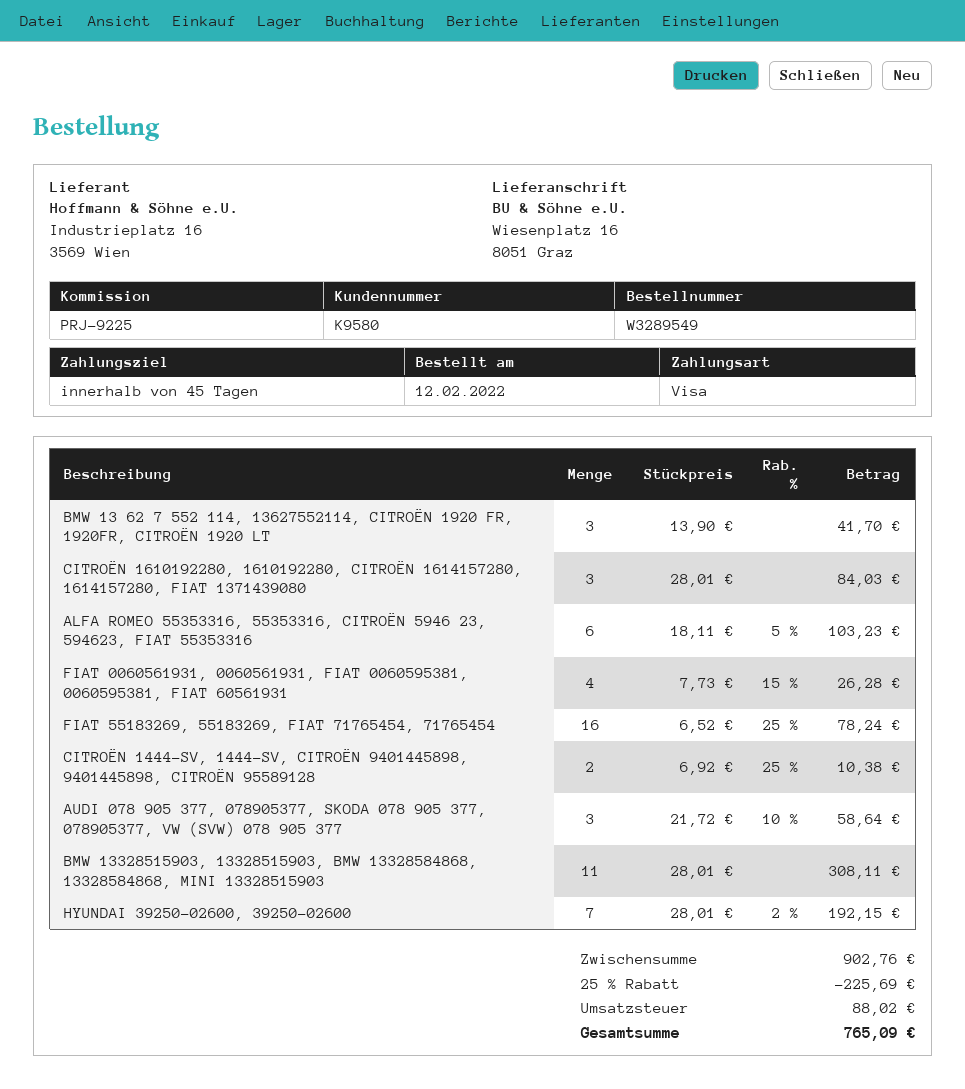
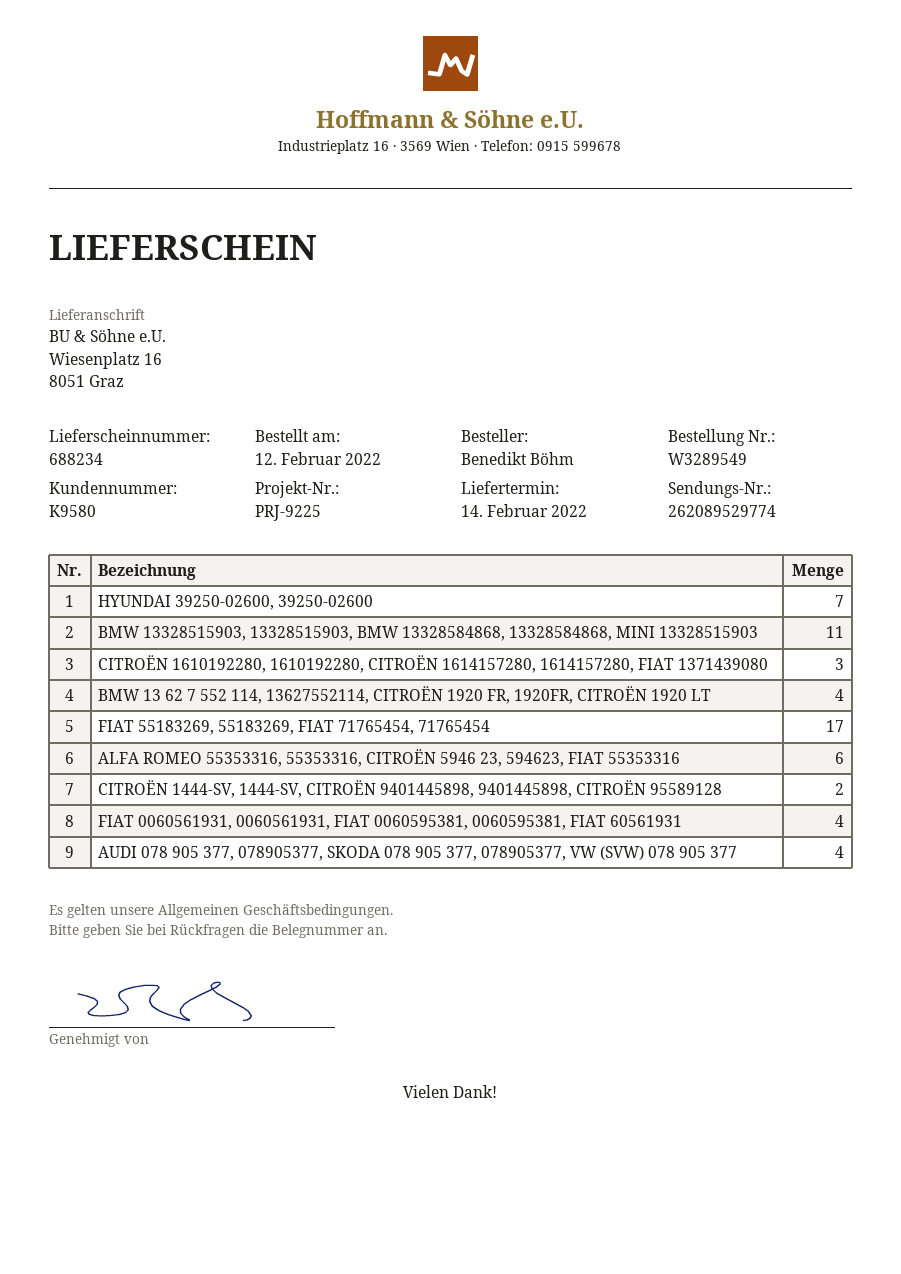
BMW 13 62 7 552 114, 13627552114, CITROËN 1920 FR, 1920FR, CITROËN 1920 LT: 3 -> 4
FIAT 55183269, 55183269, FIAT 71765454, 71765454: 16 -> 17
AUDI 078 905 377, 078905377, SKODA 078 905 377, 078905377, VW (SVW) 078 905 377: 3 -> 4

